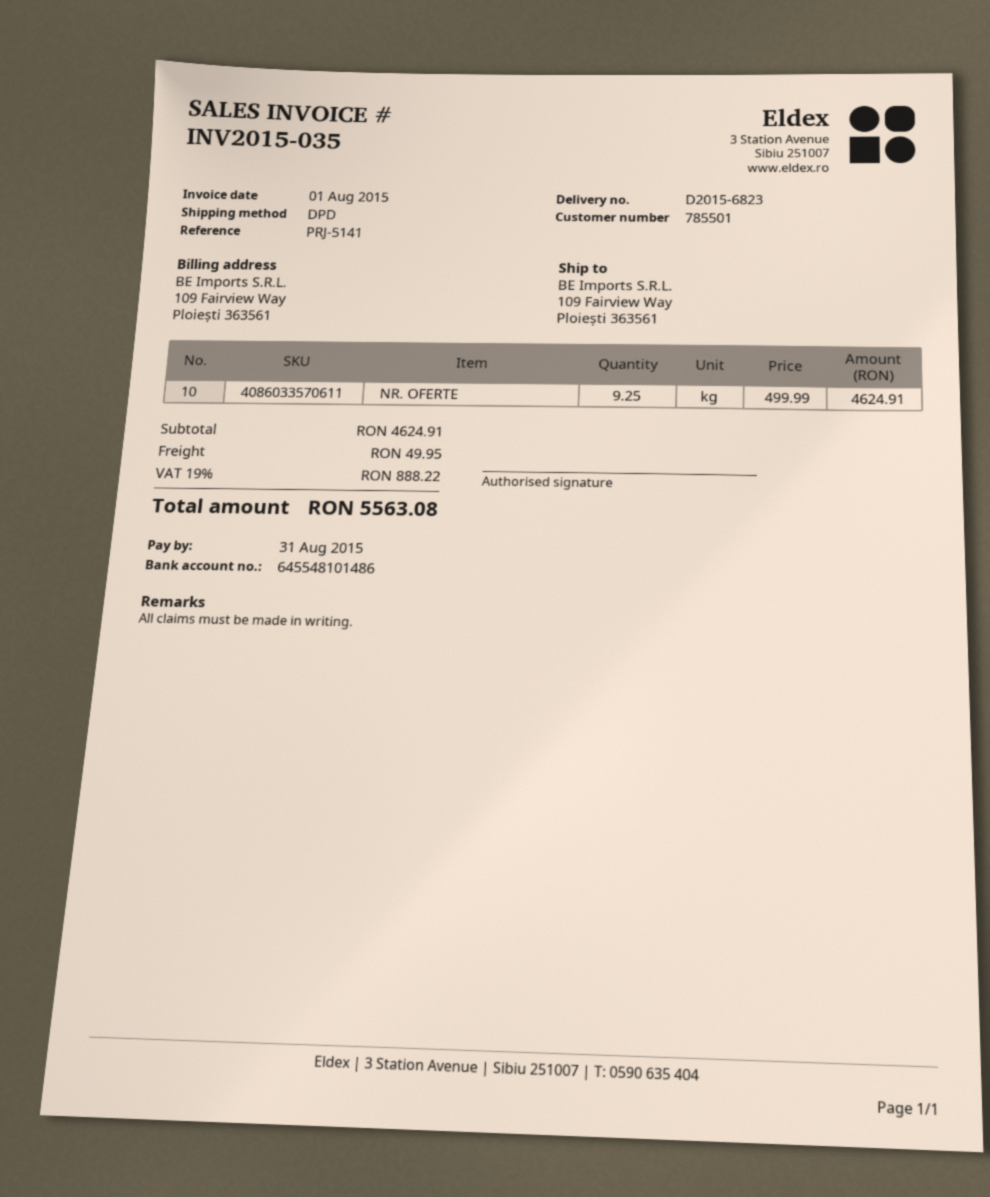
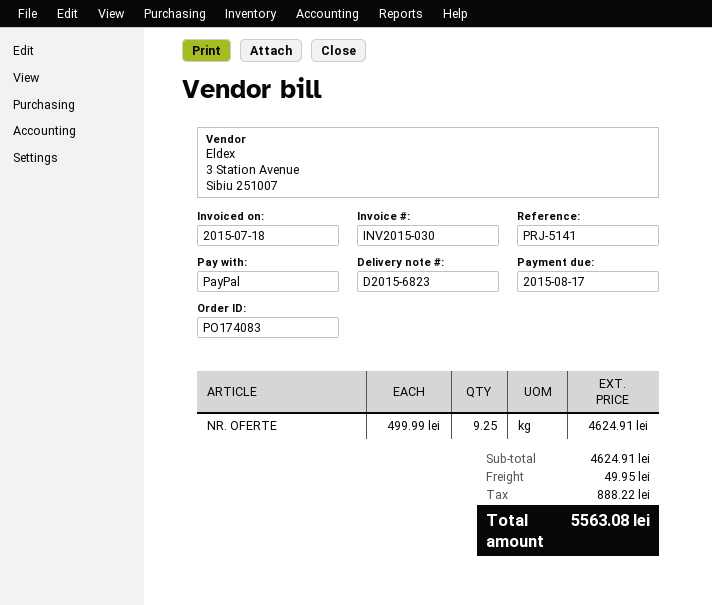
invoice number: INV2015-035 -> INV2015-030
invoice date: 2015-08-01 -> 2015-07-18
due date: 2015-08-31 -> 2015-08-17

